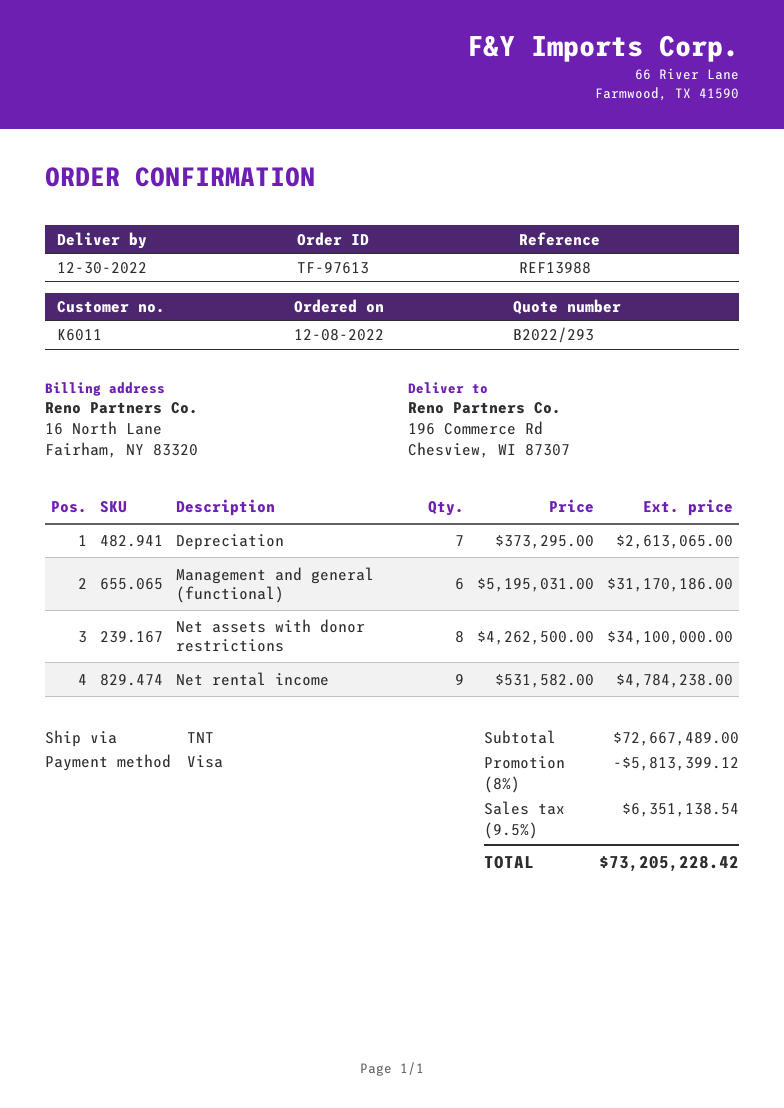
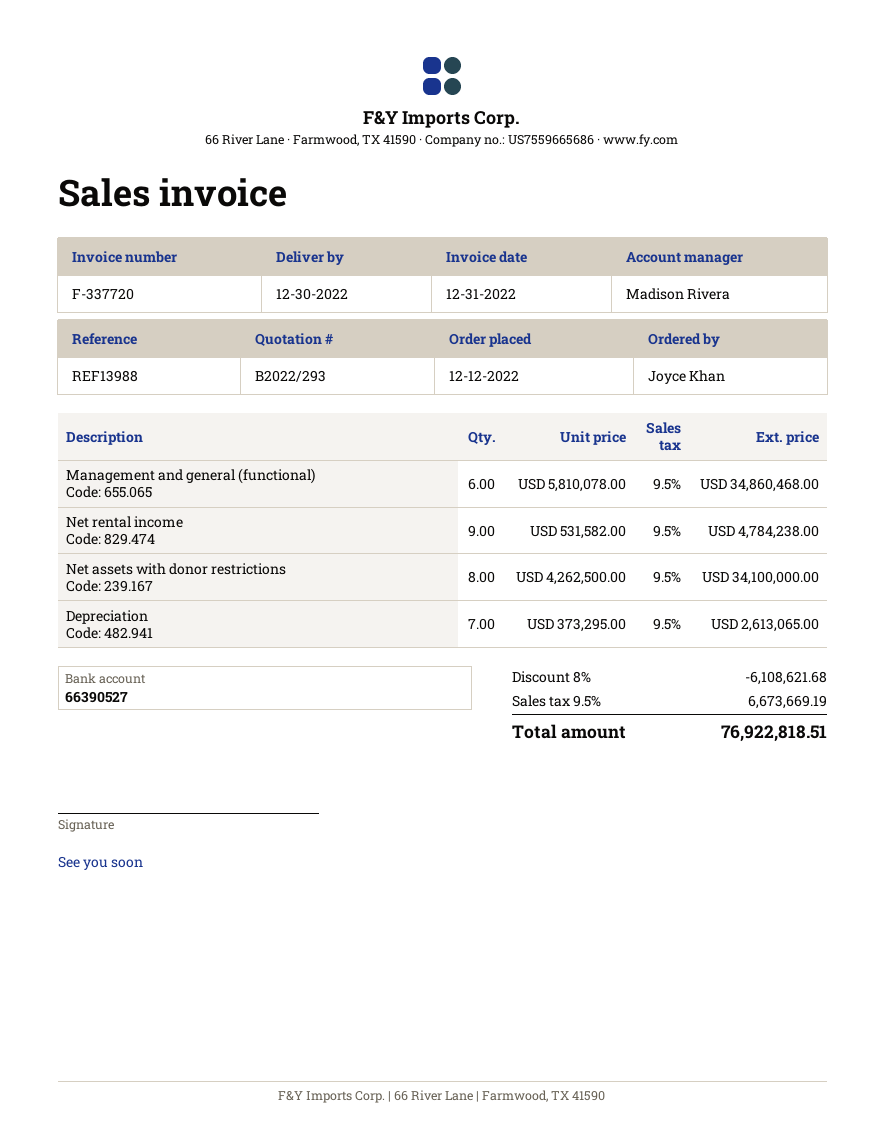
order date: 2022-12-08 -> 2022-12-12
Management and general (functional): 6 x 5195031.00 = 31170186.00 -> 6 x 5810078.00 = 34860468.00
discount: 8% = 5813399.12 -> 8% = 6108621.68
tax: 9.5% = 6351138.54 -> 9.5% = 6673669.19
total: 73205228.42 -> 76922818.51

